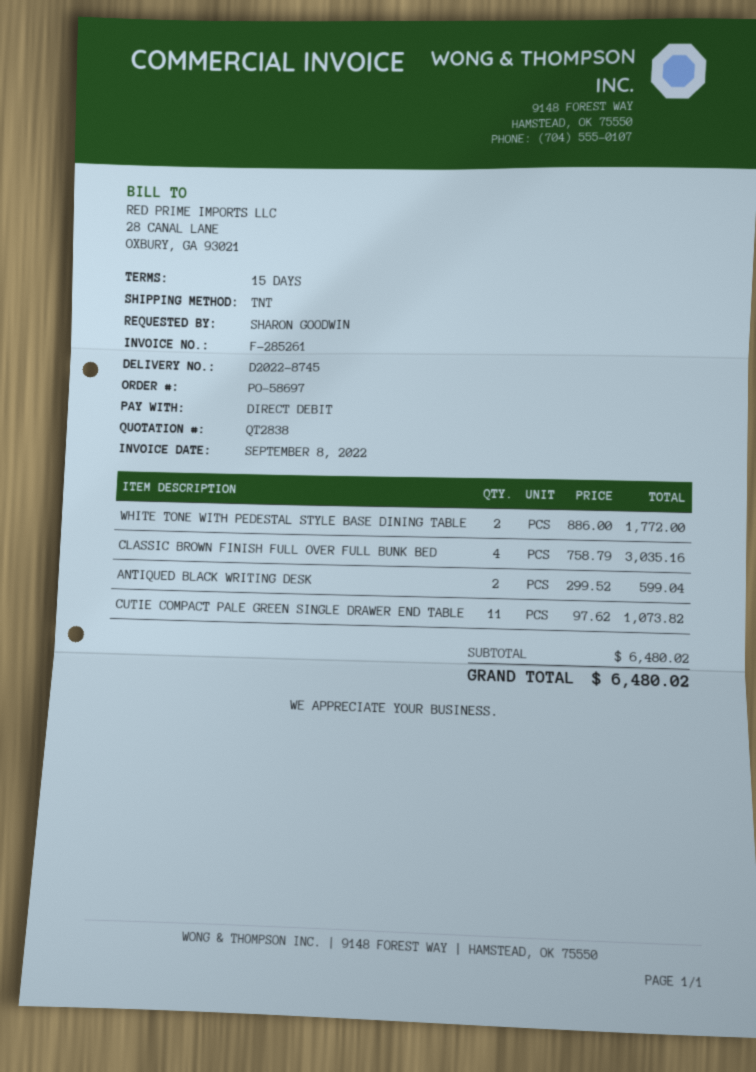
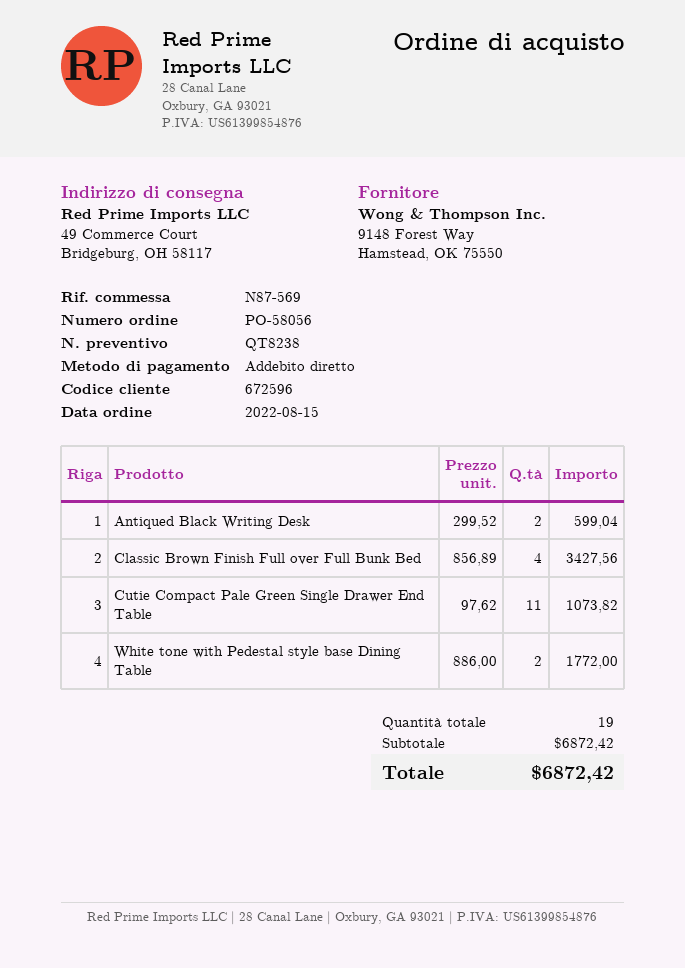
quote number: QT2838 -> QT8238
order number: PO-58697 -> PO-58056
CLASSIC BROWN FINISH FULL OVER FULL BUNK BED: 4 x 758.79 = 3035.16 -> 4 x 856.89 = 3427.56
subtotal: 6480.02 -> 6872.42
total: 6480.02 -> 6872.42

